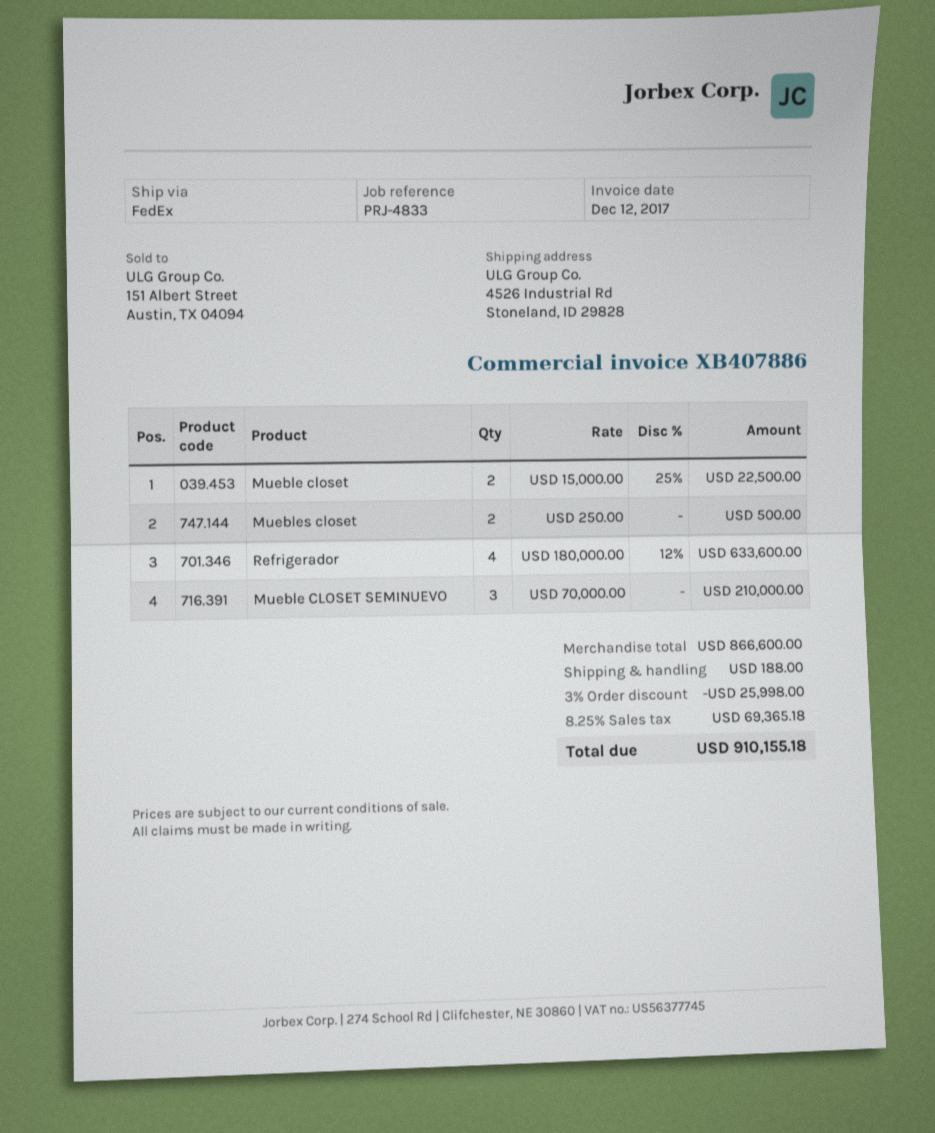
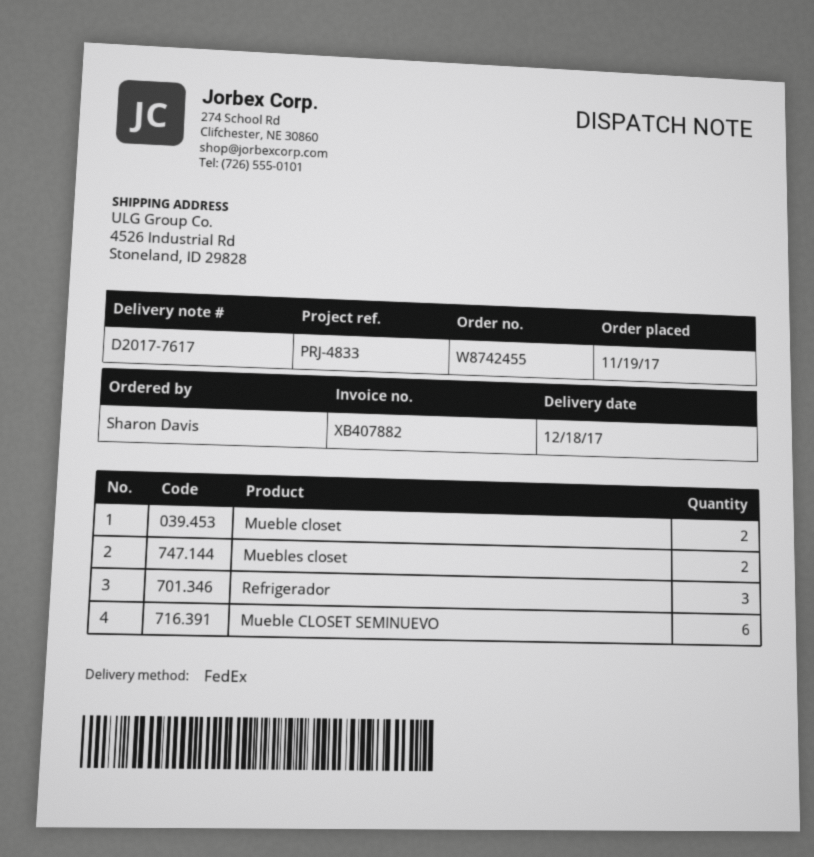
invoice number: XB407886 -> XB407882
Refrigerador: 4 -> 3
Mueble CLOSET SEMINUEVO: 3 -> 6

